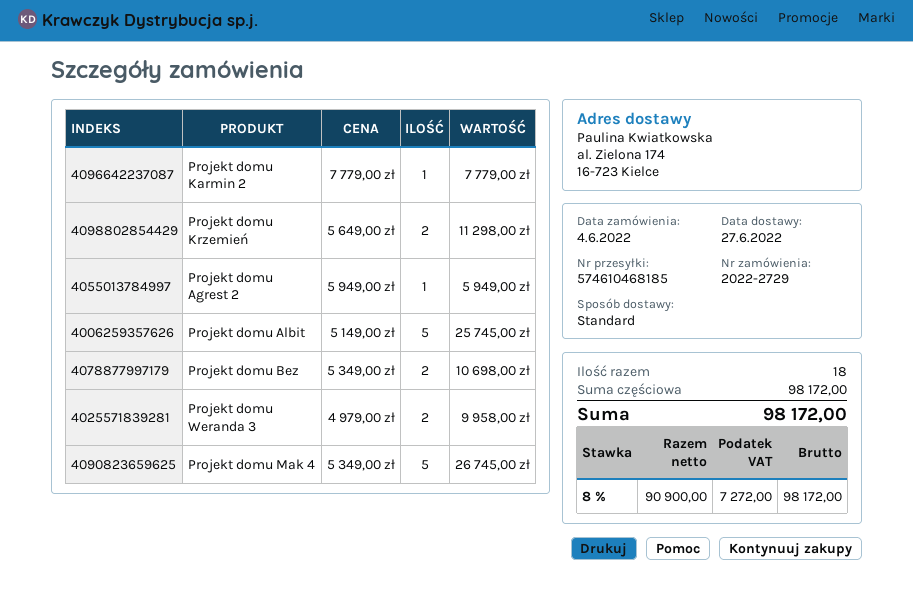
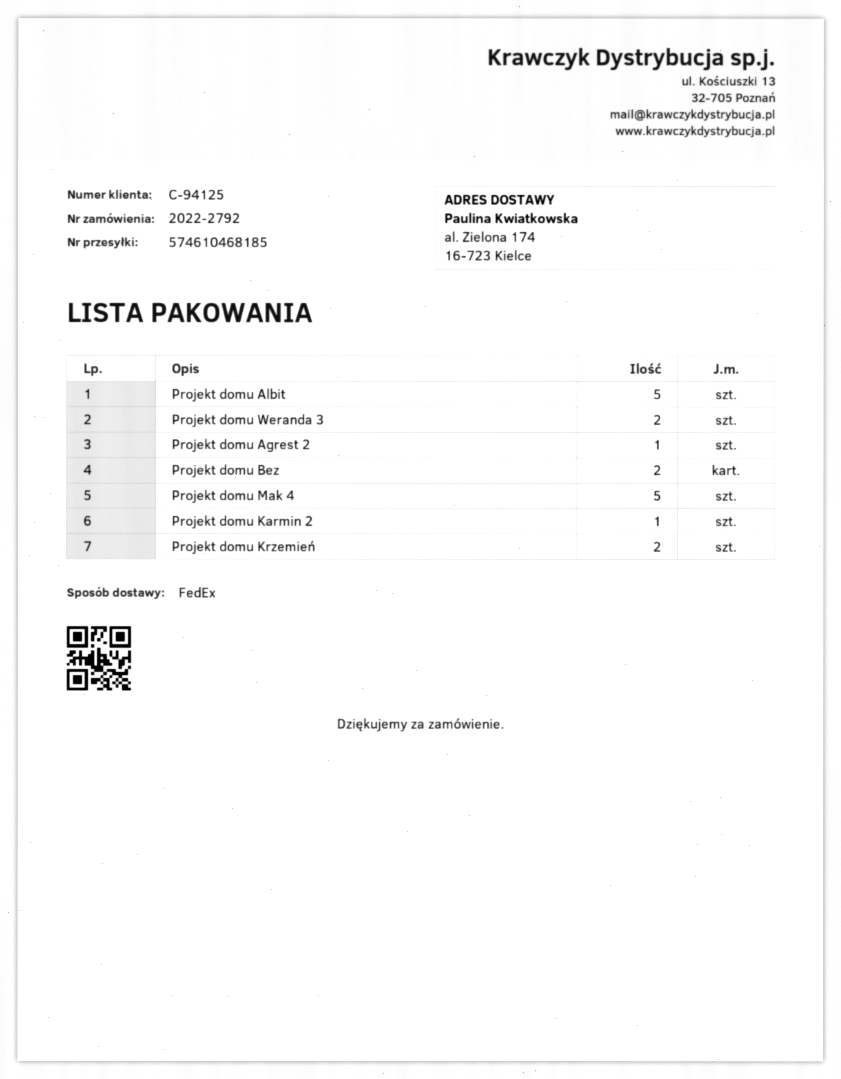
order number: 2022-2729 -> 2022-2792
shipping method: standard -> FedEx

